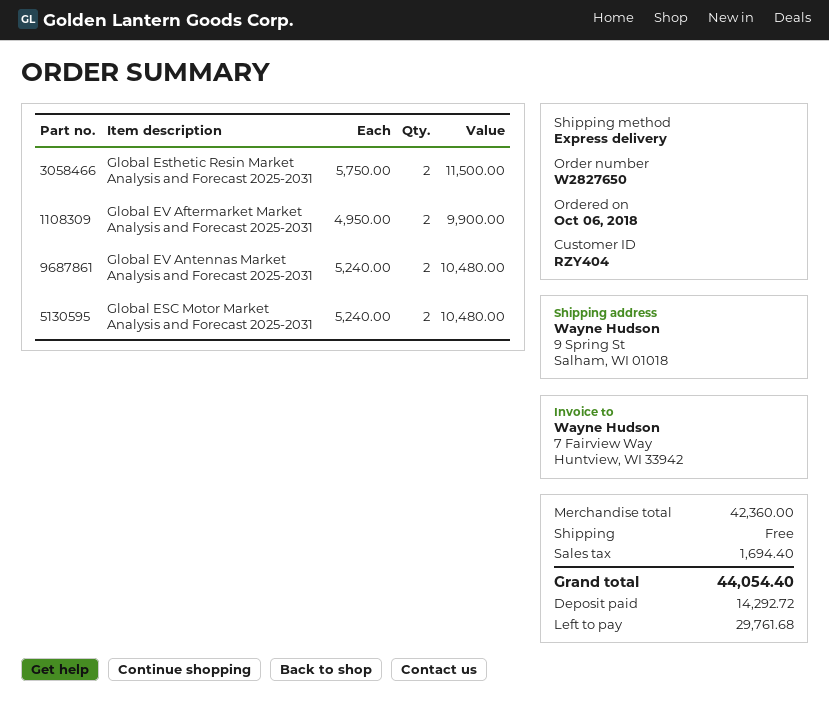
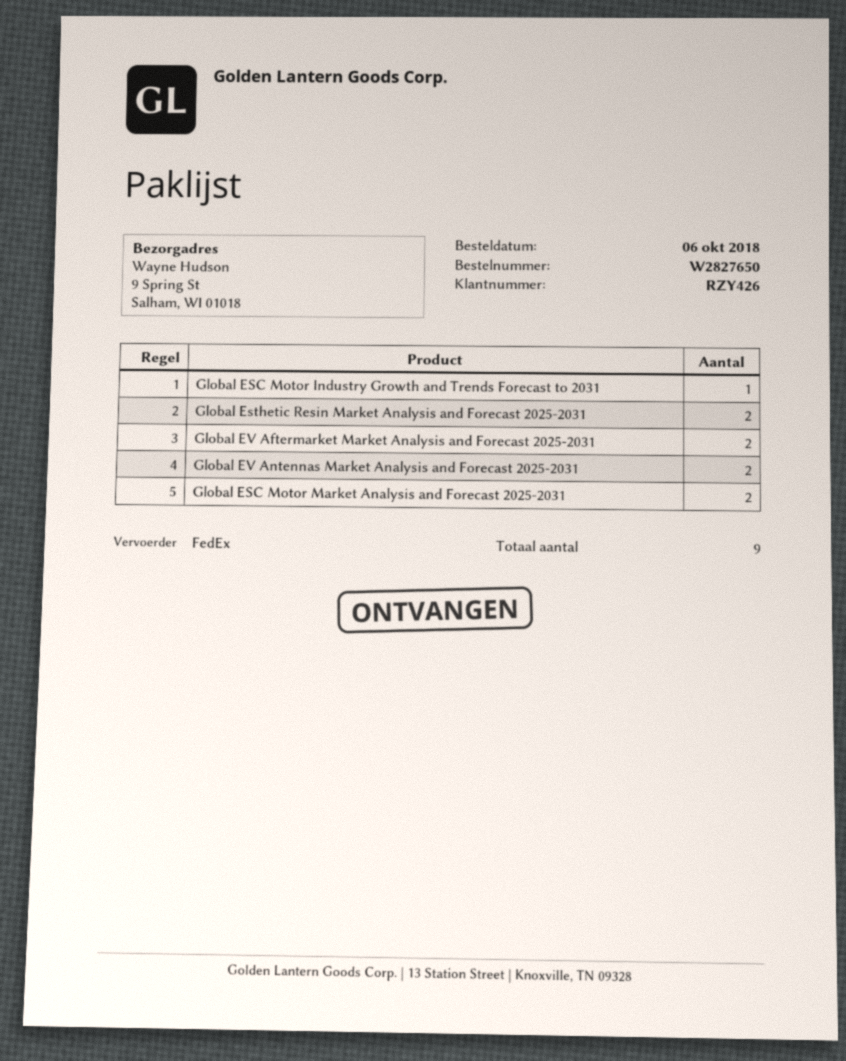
customer number: RZY404 -> RZY426
shipping method: express -> FedEx
Global ESC Motor Industry Growth and Trends Forecast to 2031: none -> 1

